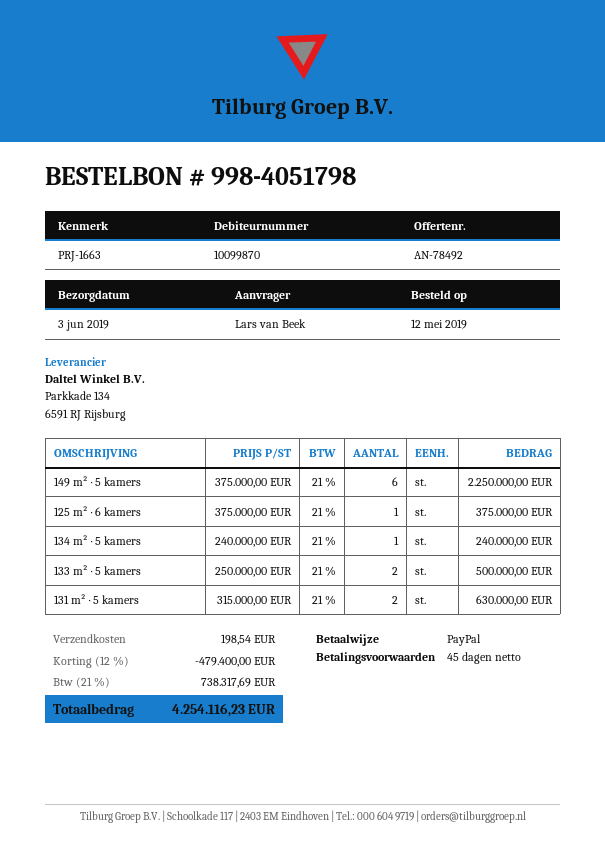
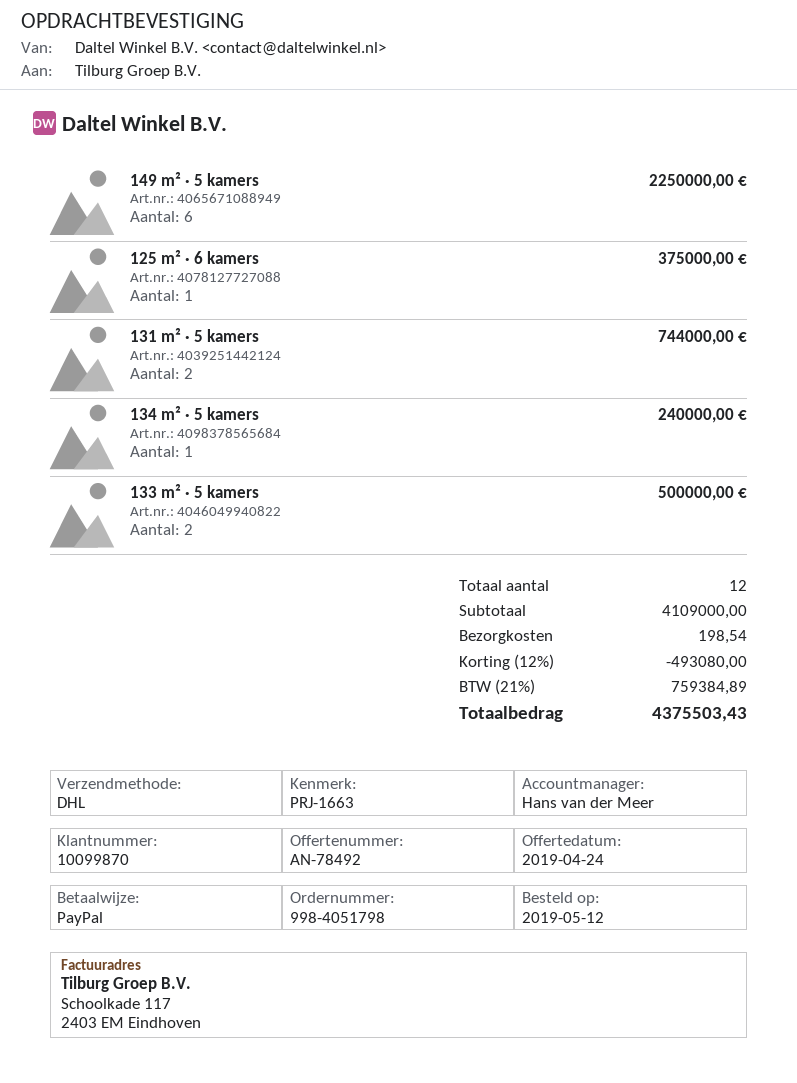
131 m² · 5 kamers: 2 for 630000.00 -> 2 for 744000.00
discount: 12% = 479400.00 -> 12% = 493080.00
tax: 21% = 738317.69 -> 21% = 759384.89
total: 4254116.23 -> 4375503.43

